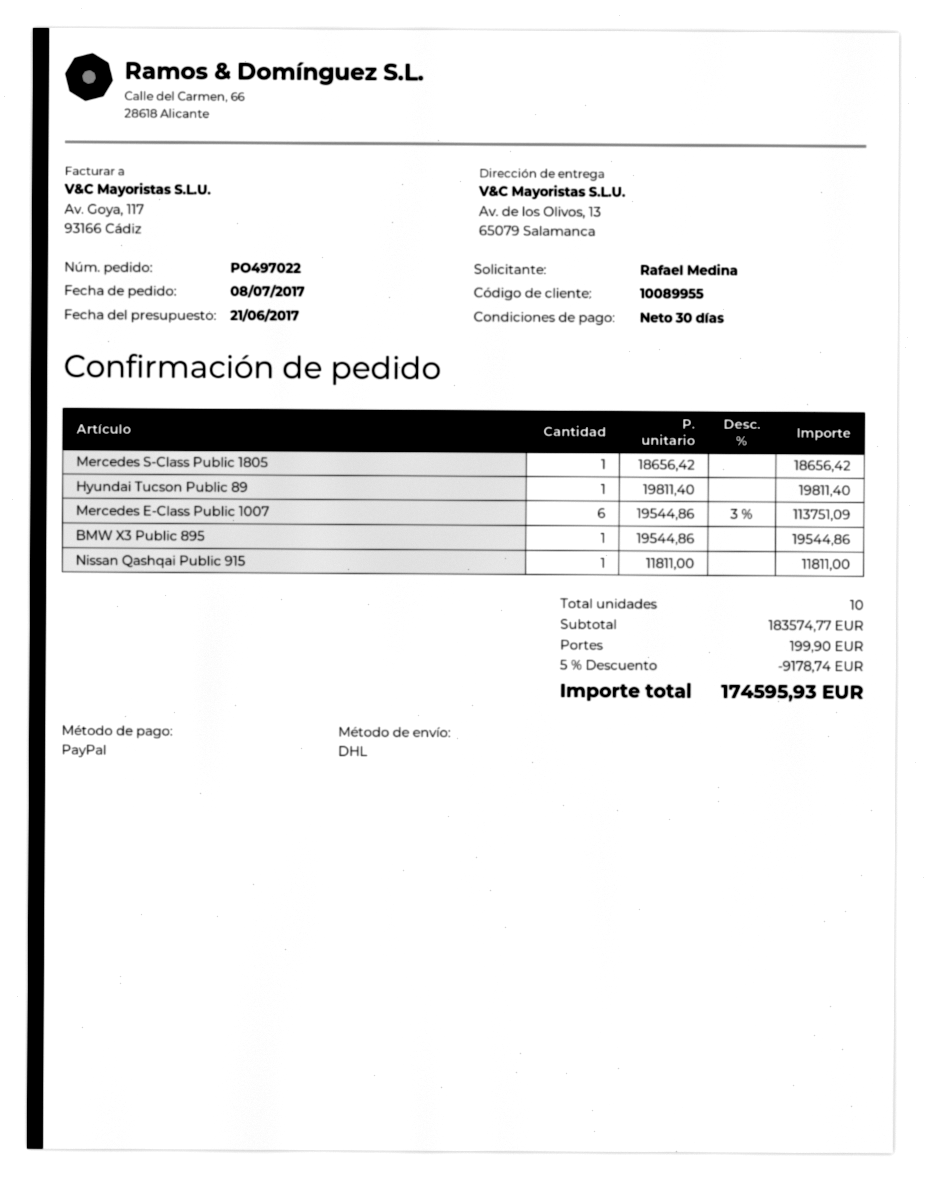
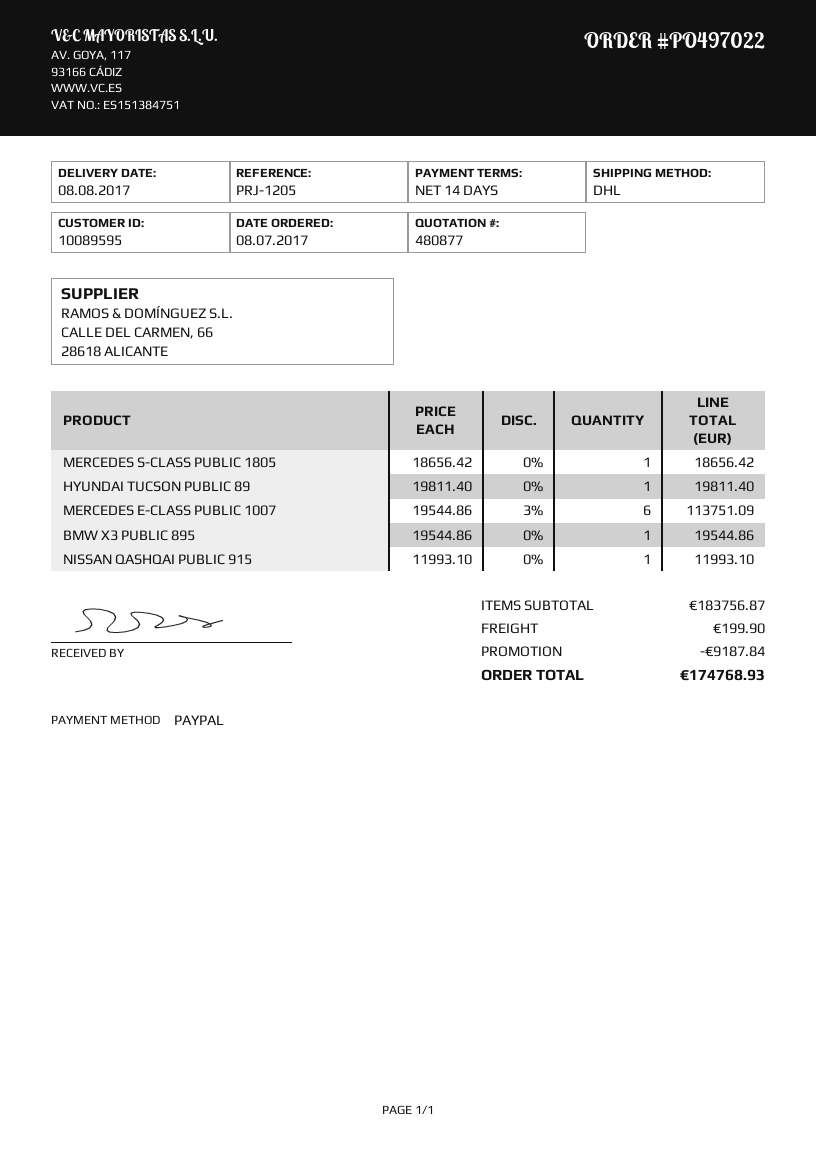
payment terms: 30 days -> 14 days
customer number: 10089955 -> 10089595
Nissan Qashqai Public 915: 1 x 11811.00 = 11811.00 -> 1 x 11993.10 = 11993.10
subtotal: 183574.77 -> 183756.87
discount: 9178.74 -> 9187.84
total: 174595.93 -> 174768.93

